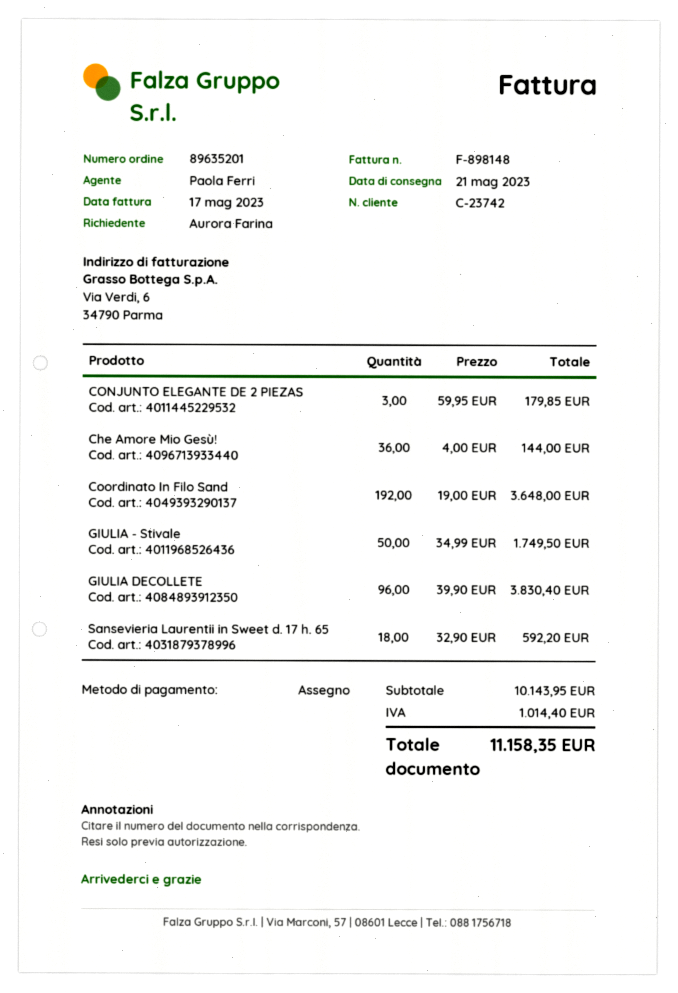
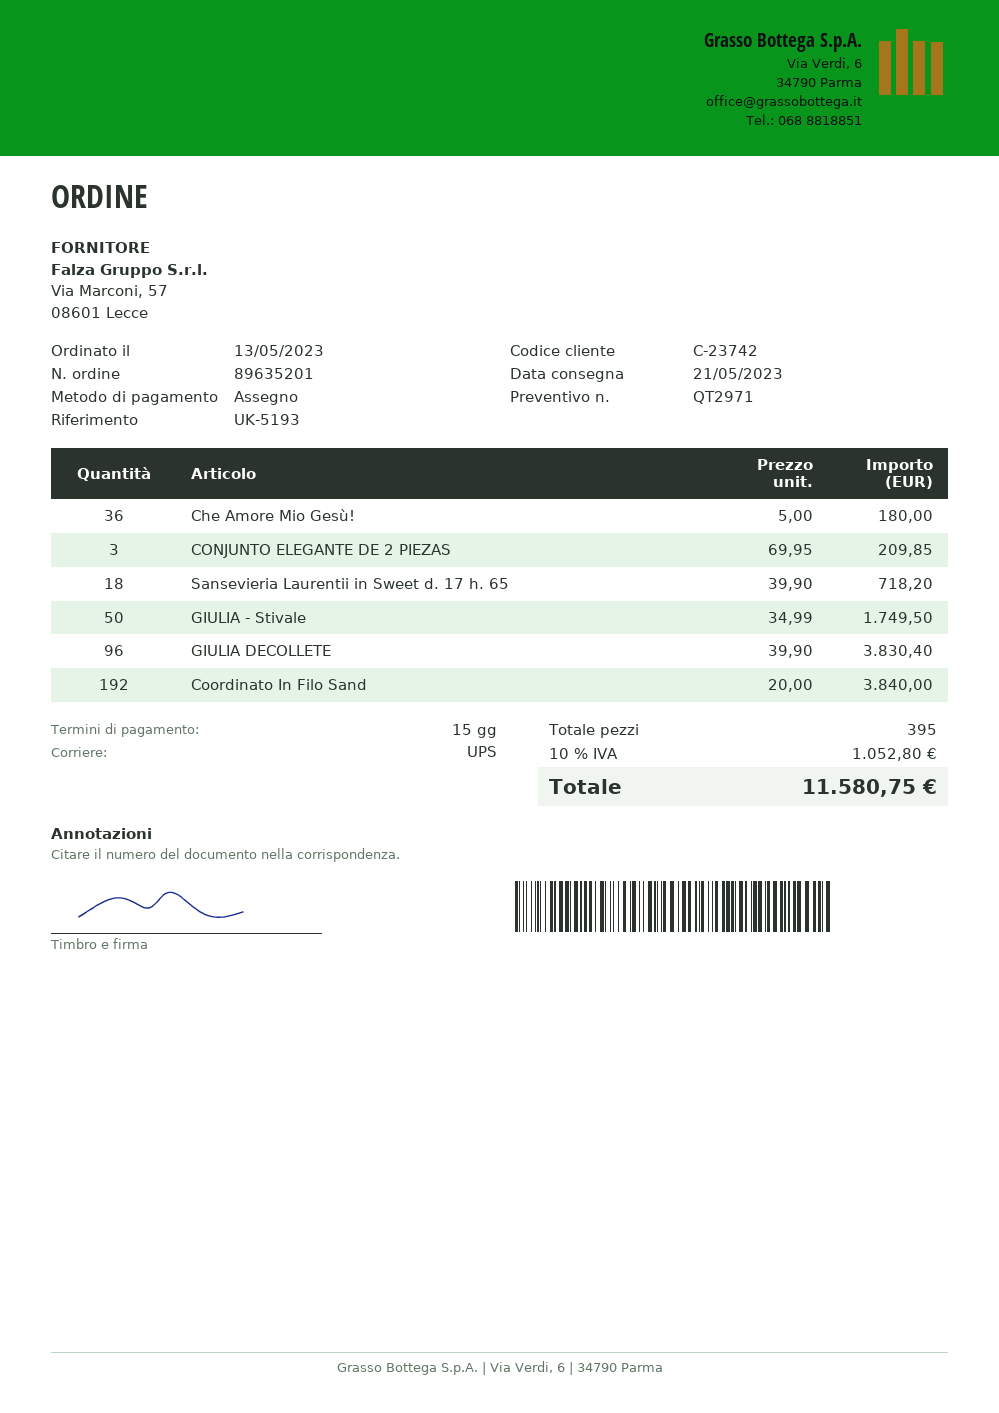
CONJUNTO ELEGANTE DE 2 PIEZAS: 3 x 59.95 = 179.85 -> 3 x 69.95 = 209.85
Che Amore Mio Gesù!: 36 x 4.00 = 144.00 -> 36 x 5.00 = 180.00
Coordinato In Filo Sand: 192 x 19.00 = 3648.00 -> 192 x 20.00 = 3840.00
Sansevieria Laurentii in Sweet d. 17 h. 65: 18 x 32.90 = 592.20 -> 18 x 39.90 = 718.20
tax: 1014.40 -> 1052.80
total: 11158.35 -> 11580.75

